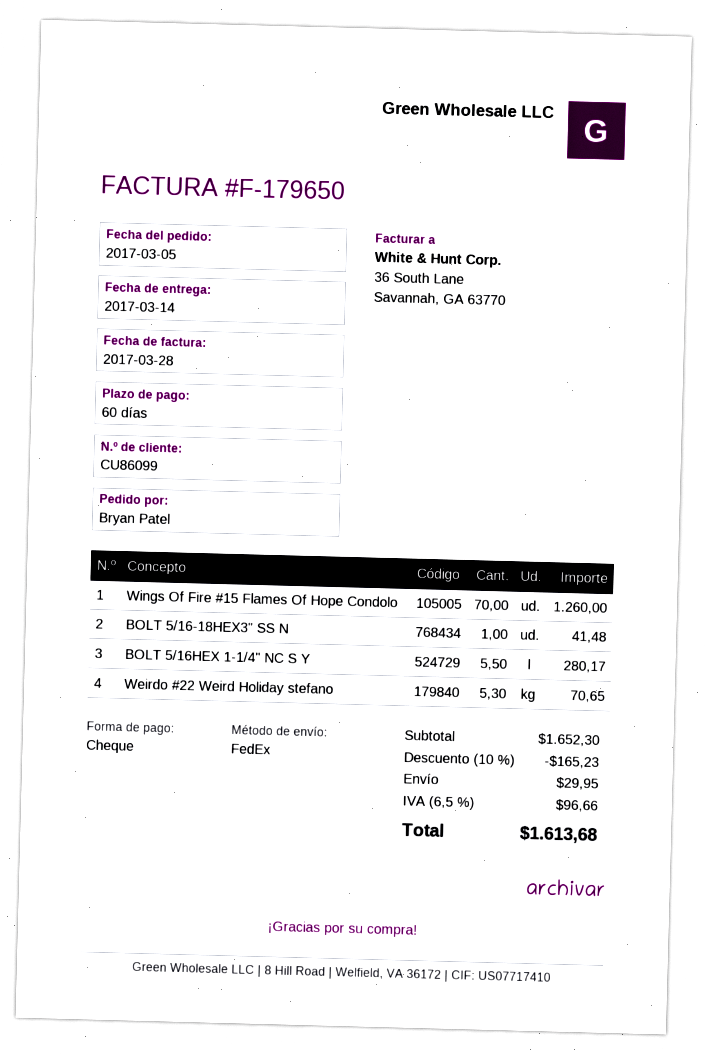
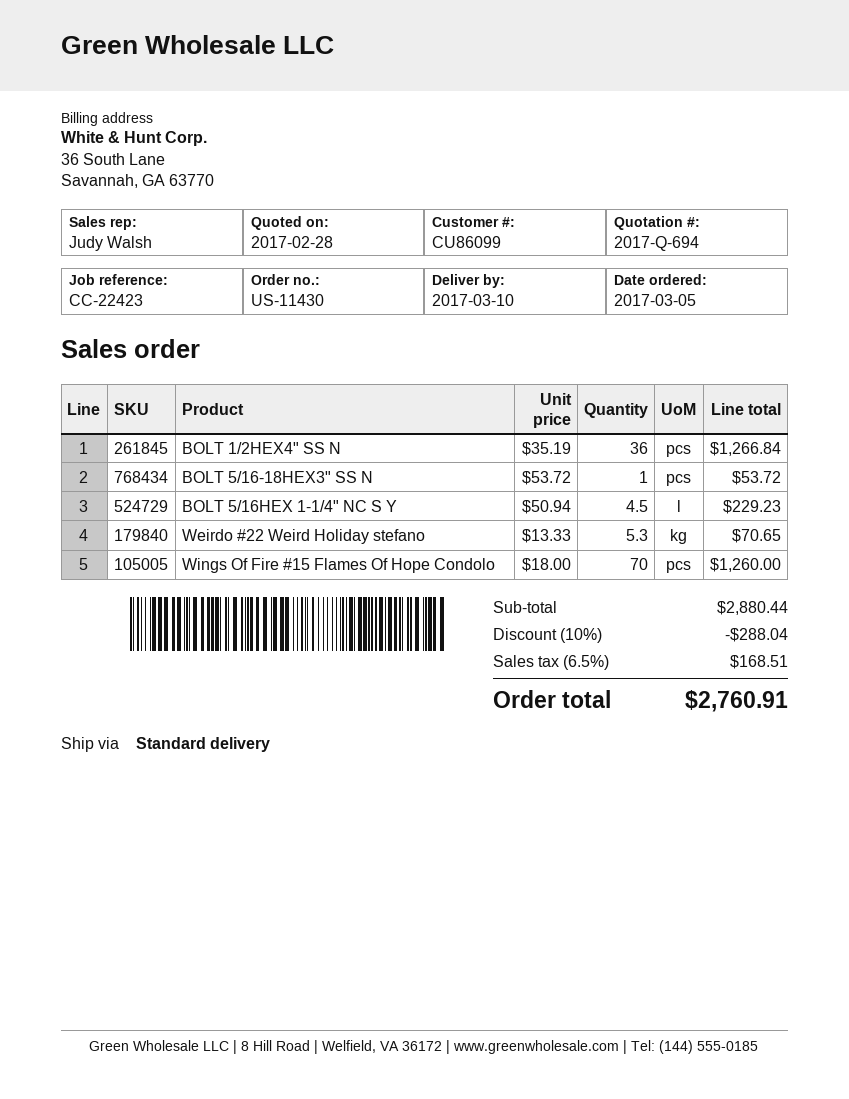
delivery date: 2017-03-14 -> 2017-03-10
shipping method: FedEx -> standard
BOLT 5/16-18HEX3" SS N: 1 for 41.48 -> 1 for 53.72
BOLT 5/16HEX 1-1/4" NC S Y: 5.5 for 280.17 -> 4.5 for 229.23
BOLT 1/2HEX4" SS N: none -> 36 for 1266.84
subtotal: 1652.30 -> 2880.44
discount: 10% = 165.23 -> 10% = 288.04
shipping: 29.95 -> none
tax: 6.5% = 96.66 -> 6.5% = 168.51
total: 1613.68 -> 2760.91

